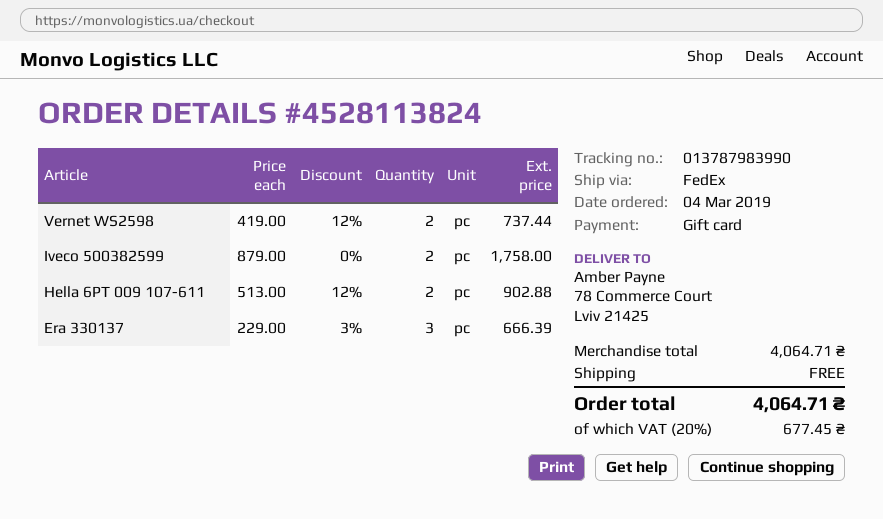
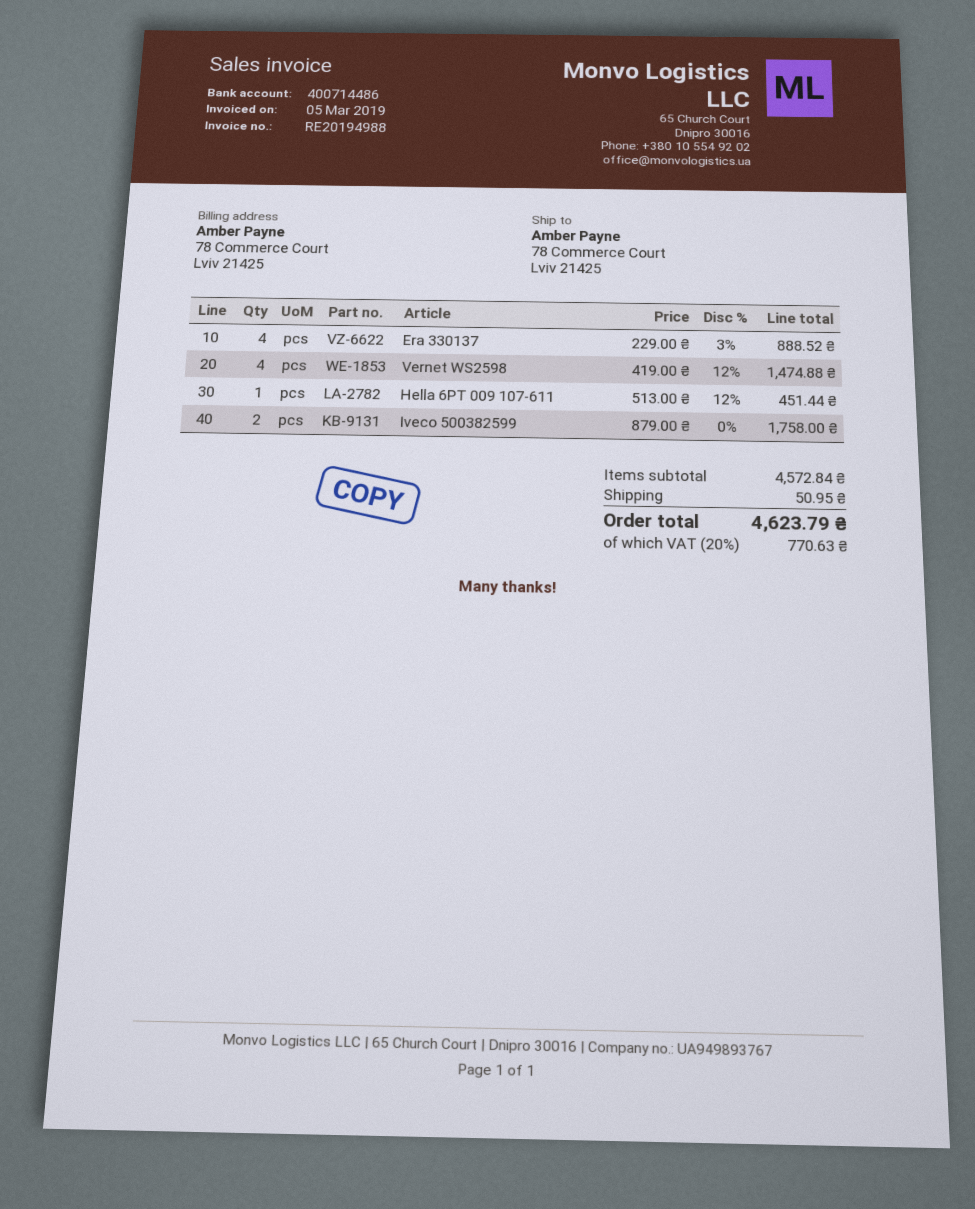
Vernet WS2598: 2 x 419.00 - 12% = 737.44 -> 4 x 419.00 - 12% = 1474.88
Hella 6PT 009 107-611: 2 x 513.00 - 12% = 902.88 -> 1 x 513.00 - 12% = 451.44
Era 330137: 3 x 229.00 - 3% = 666.39 -> 4 x 229.00 - 3% = 888.52
subtotal: 4064.71 -> 4572.84
shipping: 0.00 -> 50.95
tax: 20% = 677.45 -> 20% = 770.63
total: 4064.71 -> 4623.79

